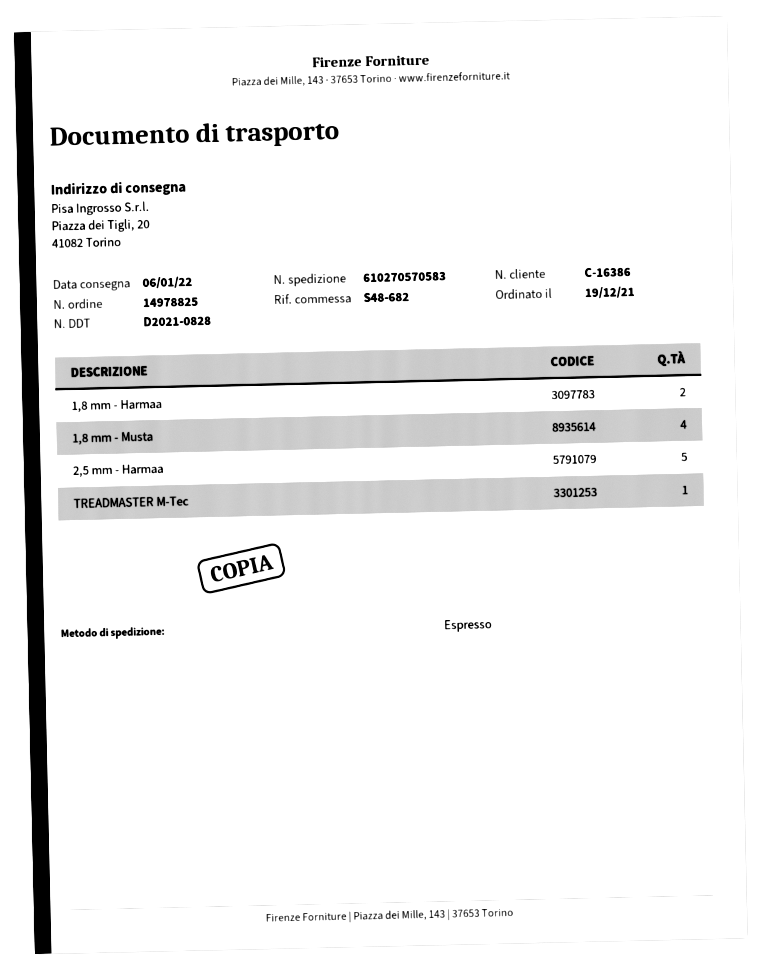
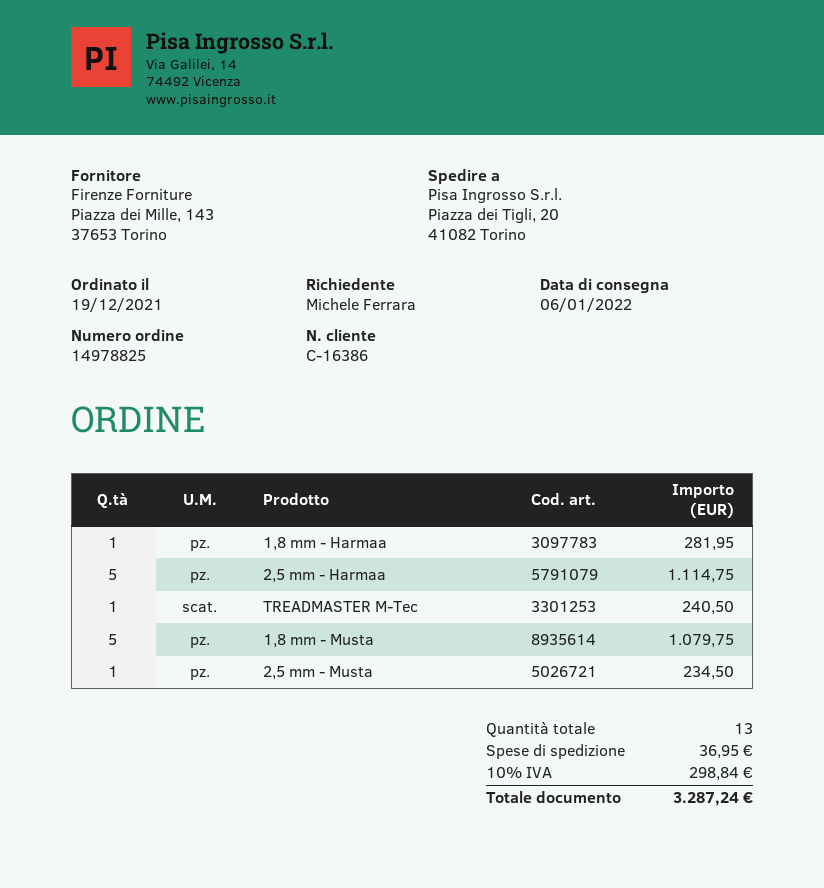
1,8 mm - Harmaa: 2 -> 1
1,8 mm - Musta: 4 -> 5
2,5 mm - Musta: none -> 1

